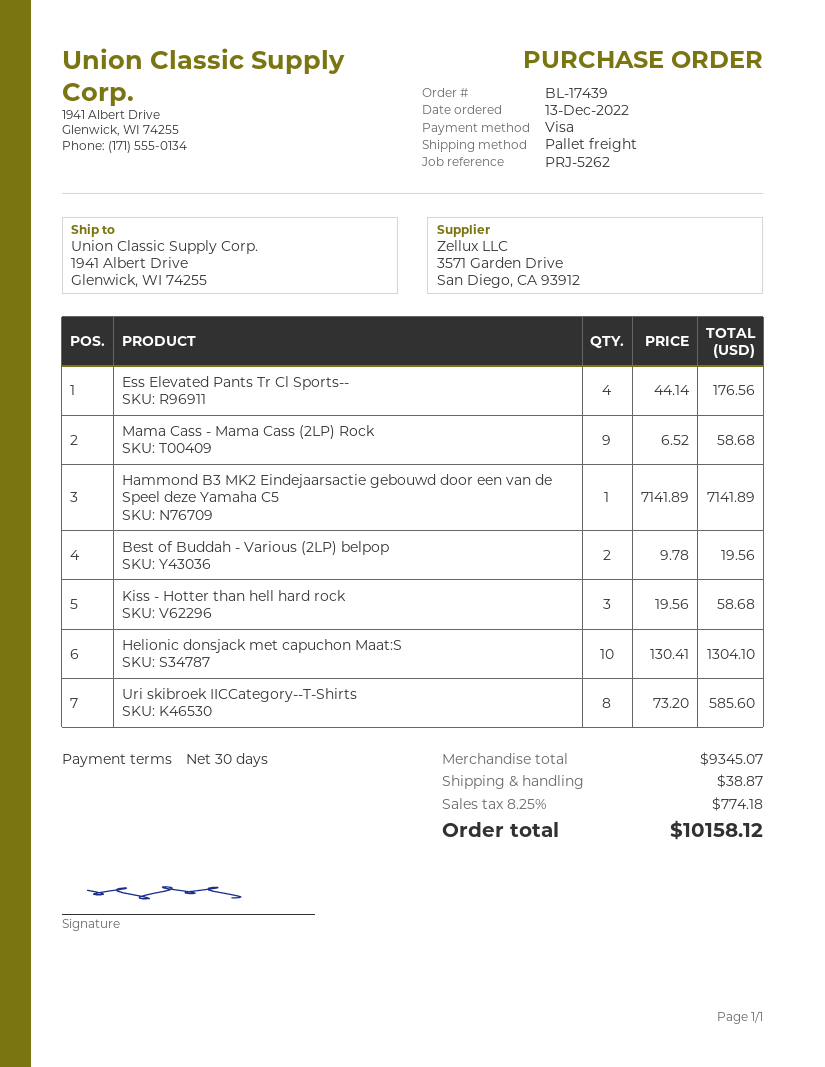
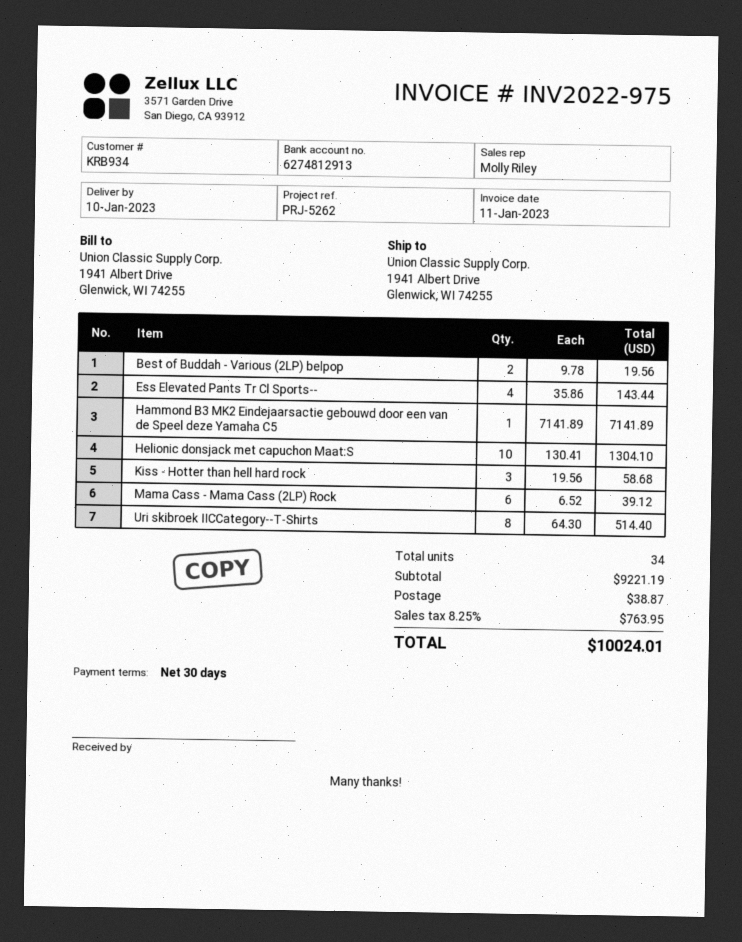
Ess Elevated Pants Tr Cl Sports--: 4 x 44.14 = 176.56 -> 4 x 35.86 = 143.44
Mama Cass - Mama Cass (2LP) Rock: 9 x 6.52 = 58.68 -> 6 x 6.52 = 39.12
Uri skibroek IICCategory--T-Shirts: 8 x 73.20 = 585.60 -> 8 x 64.30 = 514.40
subtotal: 9345.07 -> 9221.19
tax: 8.25% = 774.18 -> 8.25% = 763.95
total: 10158.12 -> 10024.01

